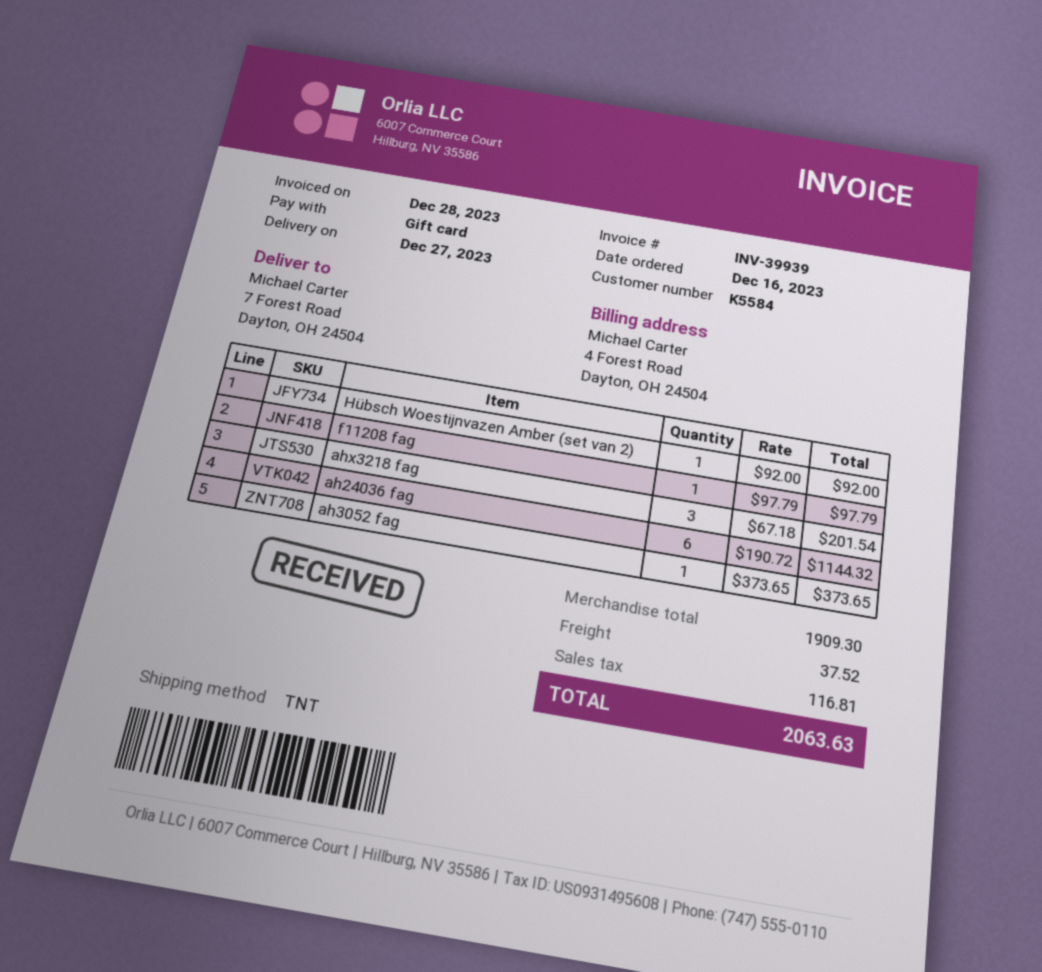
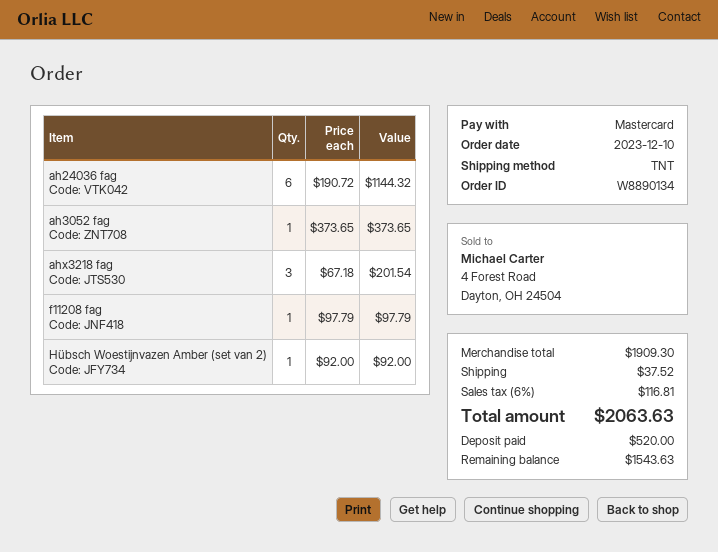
order date: 2023-12-16 -> 2023-12-10
payment method: gift card -> Mastercard

